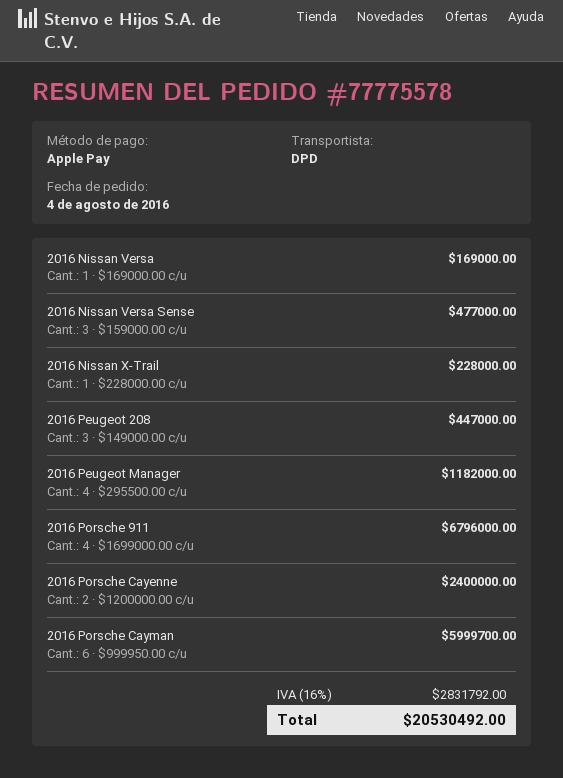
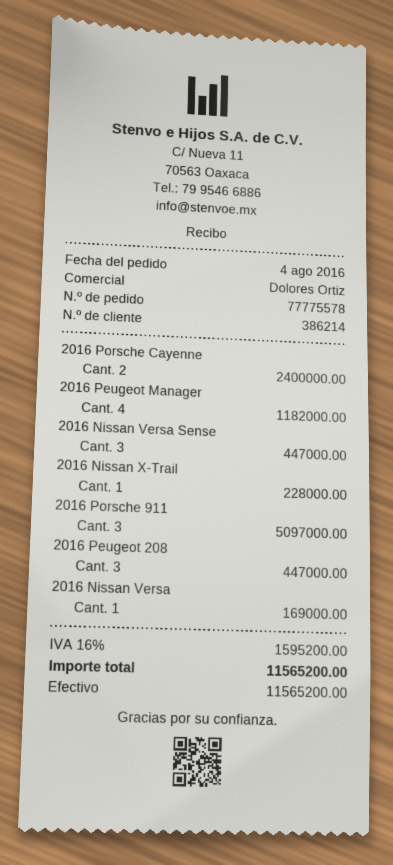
payment method: Apple Pay -> cash
2016 Nissan Versa Sense: 3 for 477000.00 -> 3 for 447000.00
2016 Porsche 911: 4 for 6796000.00 -> 3 for 5097000.00
2016 Porsche Cayman: 6 for 5999700.00 -> none
tax: 16% = 2831792.00 -> 16% = 1595200.00
total: 20530492.00 -> 11565200.00

